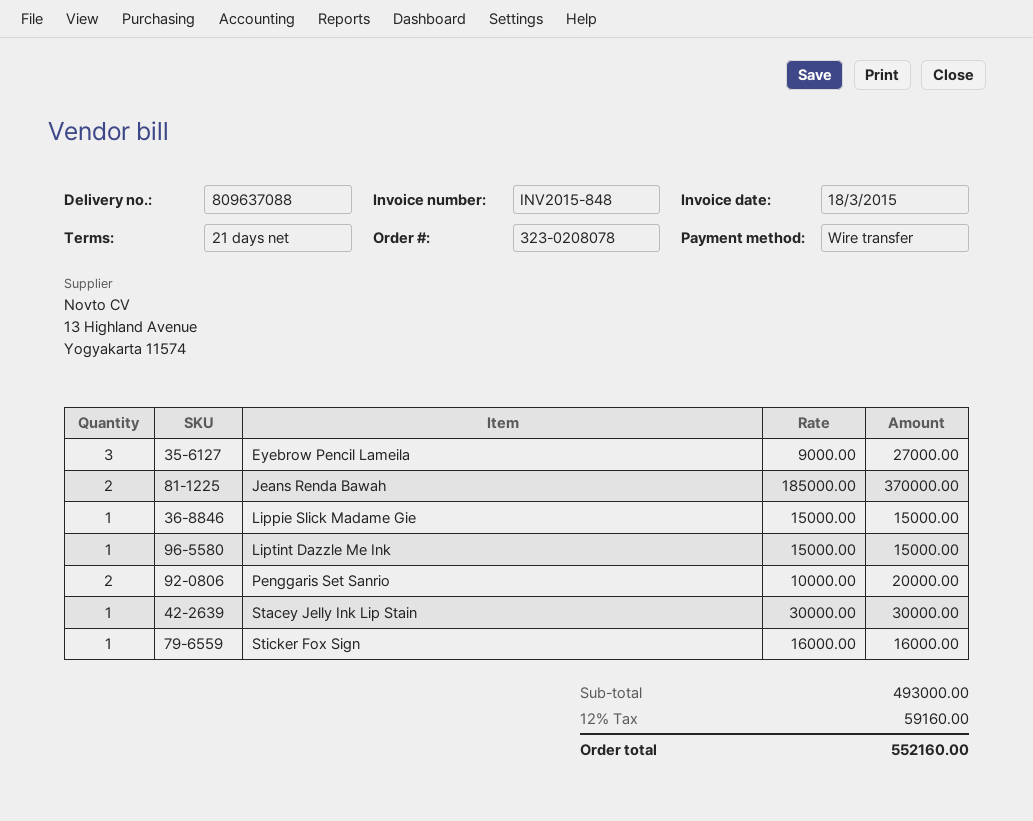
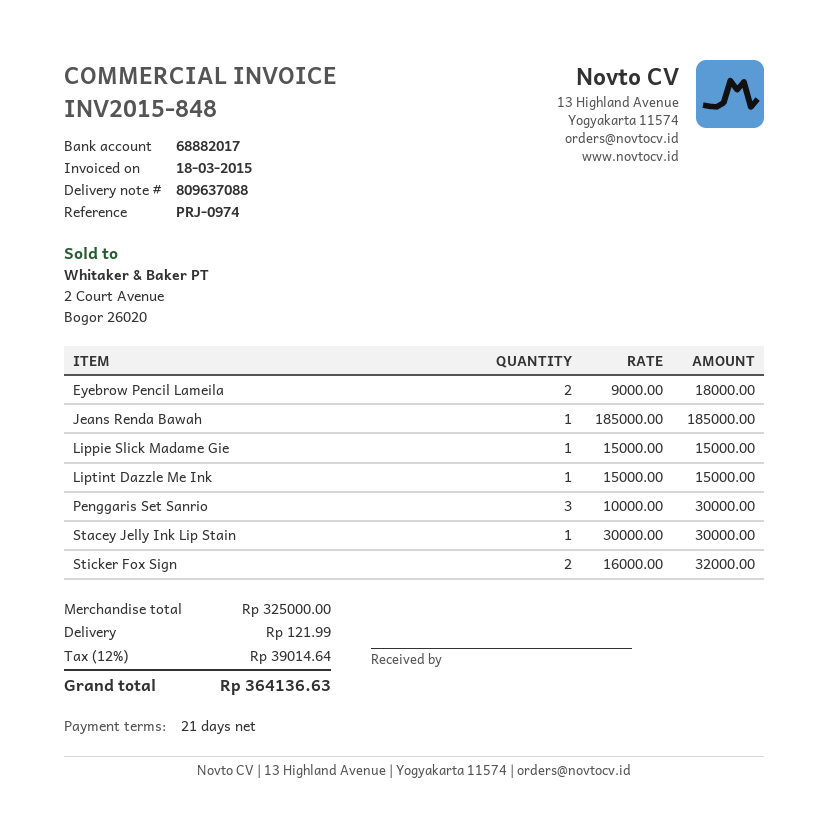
Eyebrow Pencil Lameila: 3 x 9000.00 = 27000.00 -> 2 x 9000.00 = 18000.00
Jeans Renda Bawah: 2 x 185000.00 = 370000.00 -> 1 x 185000.00 = 185000.00
Penggaris Set Sanrio: 2 x 10000.00 = 20000.00 -> 3 x 10000.00 = 30000.00
Sticker Fox Sign: 1 x 16000.00 = 16000.00 -> 2 x 16000.00 = 32000.00
subtotal: 493000.00 -> 325000.00
shipping: none -> 121.99
tax: 12% = 59160.00 -> 12% = 39014.64
total: 552160.00 -> 364136.63

